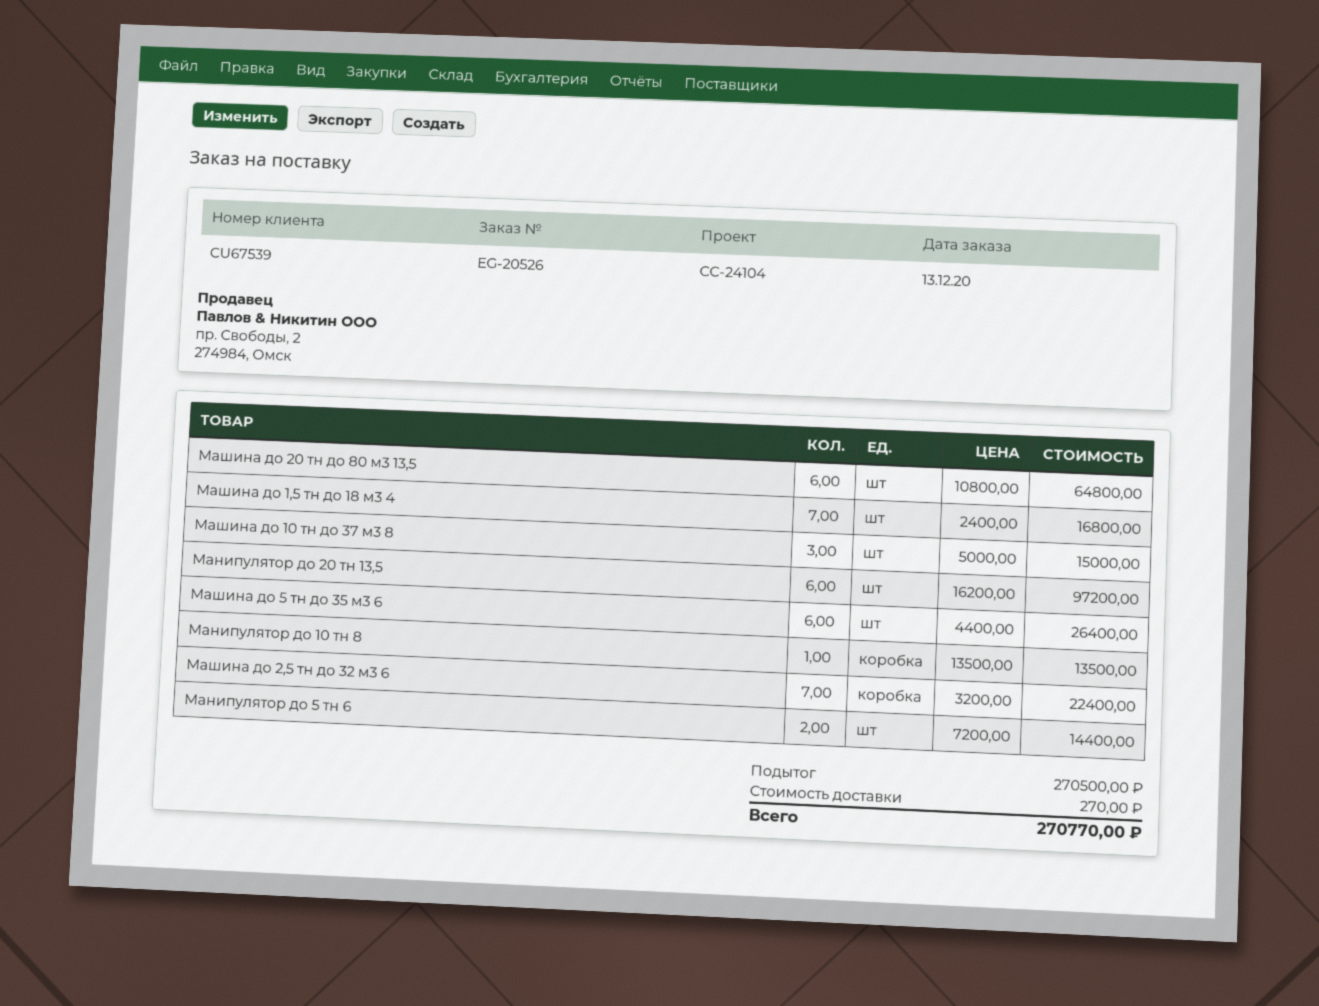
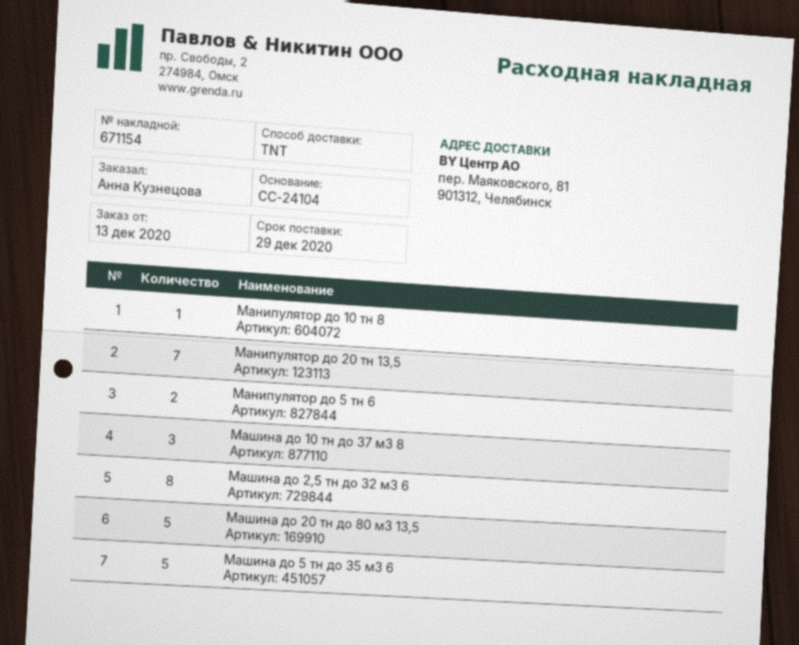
Машина до 20 тн до 80 м3 13,5: 6 -> 5
Машина до 1,5 тн до 18 м3 4: 7 -> none
Манипулятор до 20 тн 13,5: 6 -> 7
Машина до 5 тн до 35 м3 6: 6 -> 5
Машина до 2,5 тн до 32 м3 6: 7 -> 8

